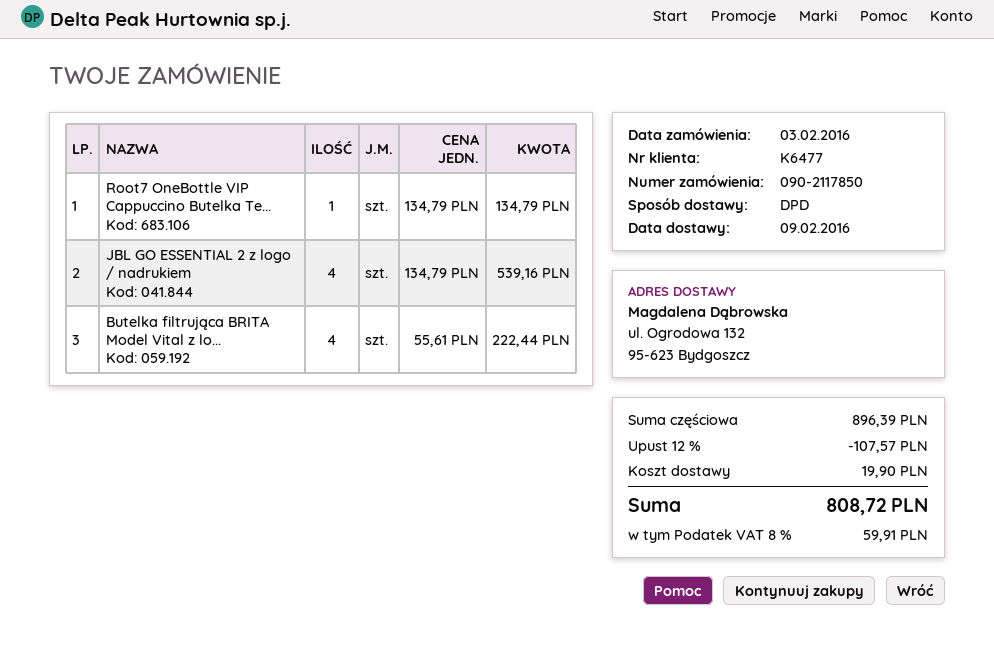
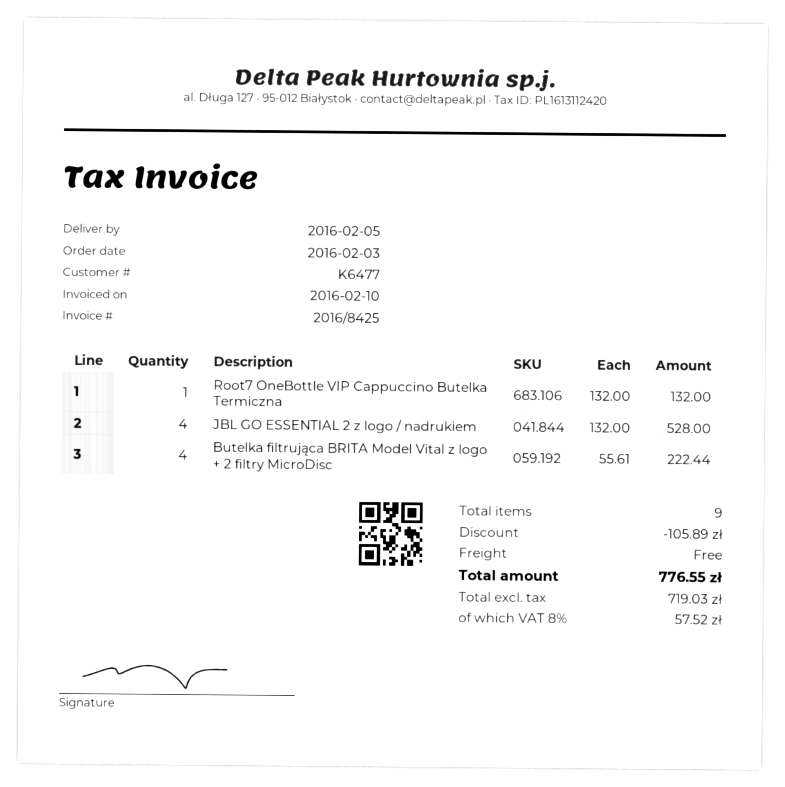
delivery date: 2016-02-09 -> 2016-02-05
Root7 OneBottle VIP Cappuccino Butelka Te...: 1 x 134.79 = 134.79 -> 1 x 132.00 = 132.00
JBL GO ESSENTIAL 2 z logo / nadrukiem: 4 x 134.79 = 539.16 -> 4 x 132.00 = 528.00
discount: 107.57 -> 105.89
shipping: 19.90 -> 0.00
tax: 8% = 59.91 -> 8% = 57.52
total: 808.72 -> 776.55

